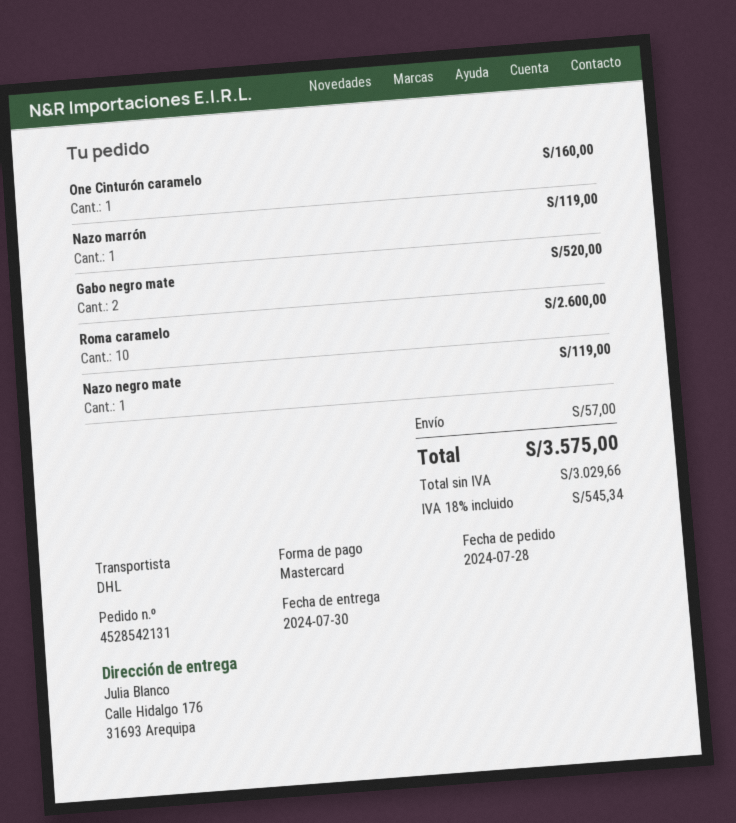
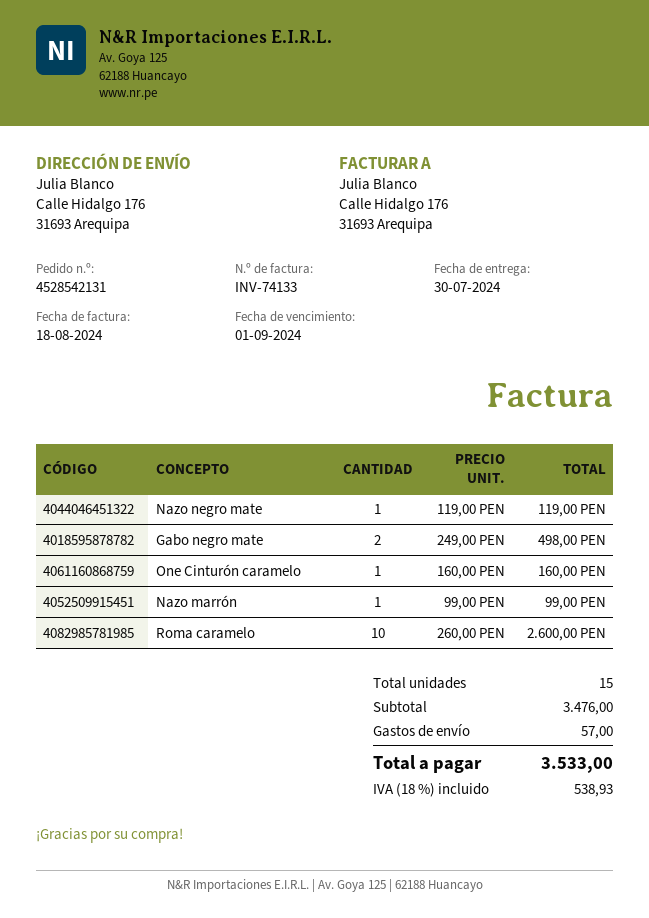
Nazo marrón: 1 for 119.00 -> 1 for 99.00
Gabo negro mate: 2 for 520.00 -> 2 for 498.00
tax: 18% = 545.34 -> 18% = 538.93
total: 3575.00 -> 3533.00

